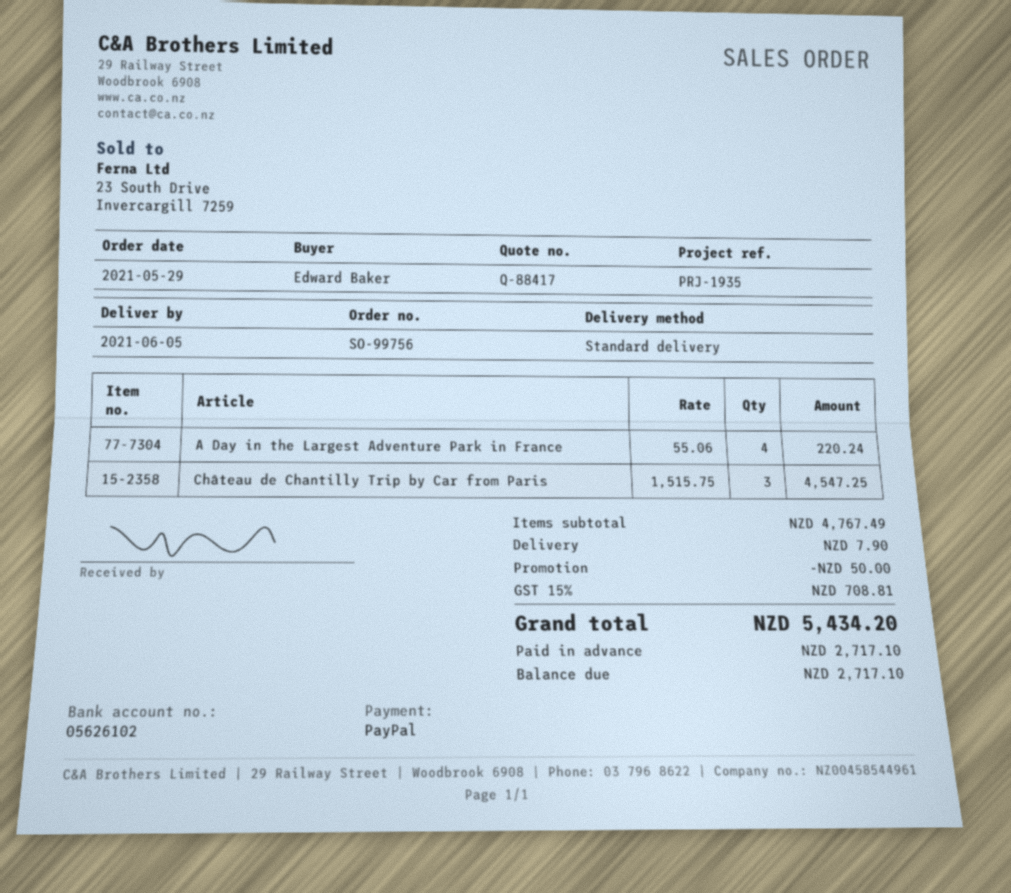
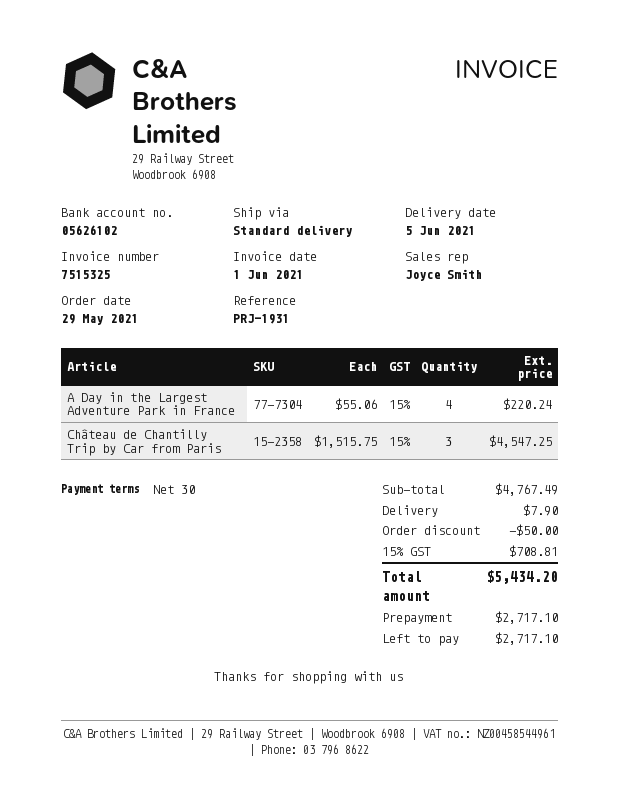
reference: PRJ-1935 -> PRJ-1931

